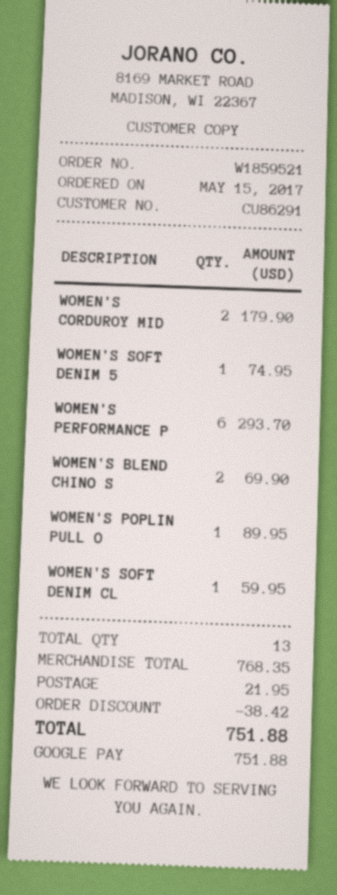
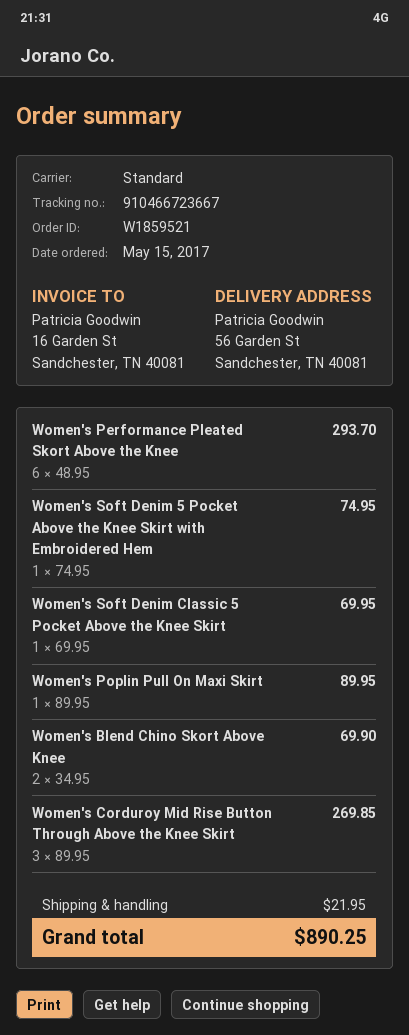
WOMEN'S CORDUROY MID: 2 for 179.90 -> 3 for 269.85
WOMEN'S SOFT DENIM CL: 1 for 59.95 -> 1 for 69.95
discount: 38.42 -> none
total: 751.88 -> 890.25

